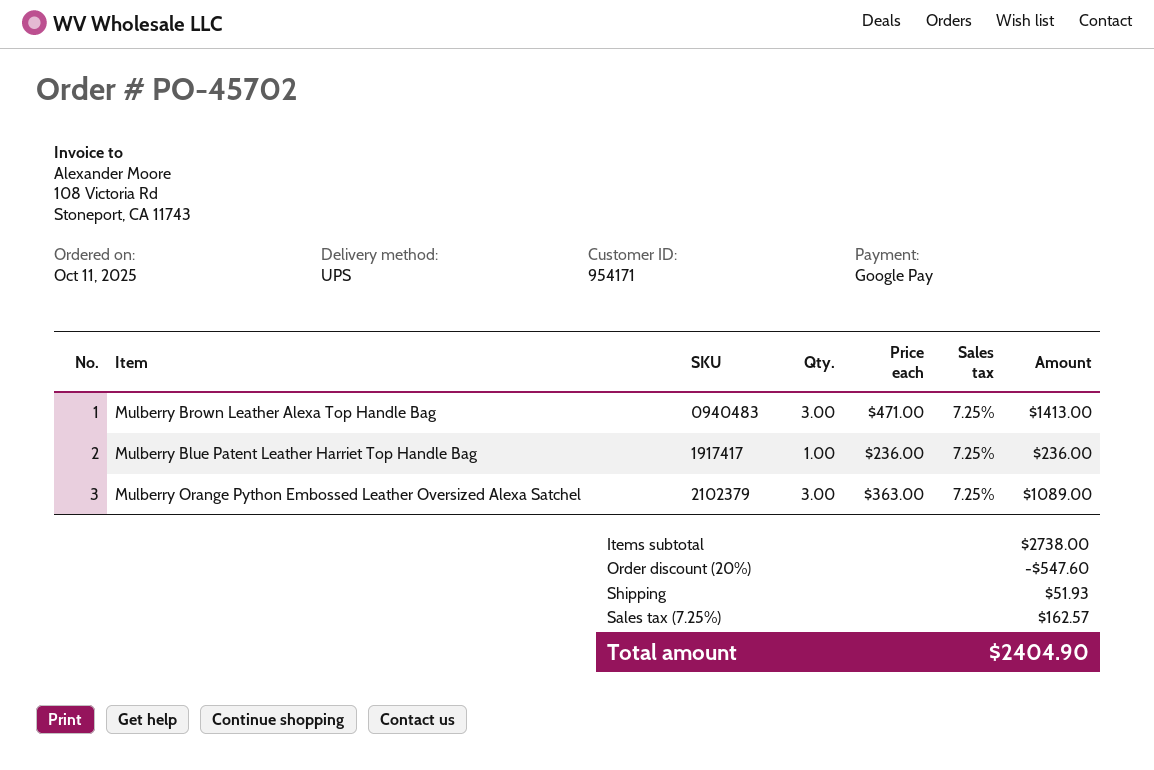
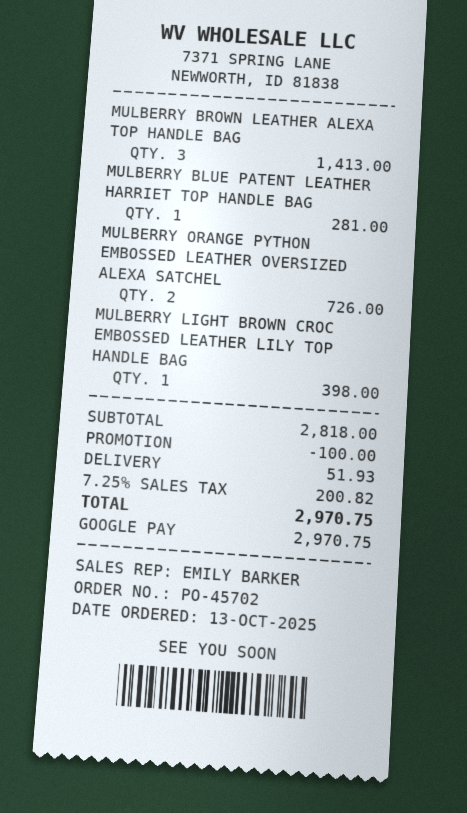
order date: 2025-10-11 -> 2025-10-13
Mulberry Blue Patent Leather Harriet Top Handle Bag: 1 for 236.00 -> 1 for 281.00
Mulberry Orange Python Embossed Leather Oversized Alexa Satchel: 3 for 1089.00 -> 2 for 726.00
MULBERRY LIGHT BROWN CROC EMBOSSED LEATHER LILY TOP HANDLE BAG: none -> 1 for 398.00
subtotal: 2738.00 -> 2818.00
discount: 547.60 -> 100.00
tax: 7.25% = 162.57 -> 7.25% = 200.82
total: 2404.90 -> 2970.75

